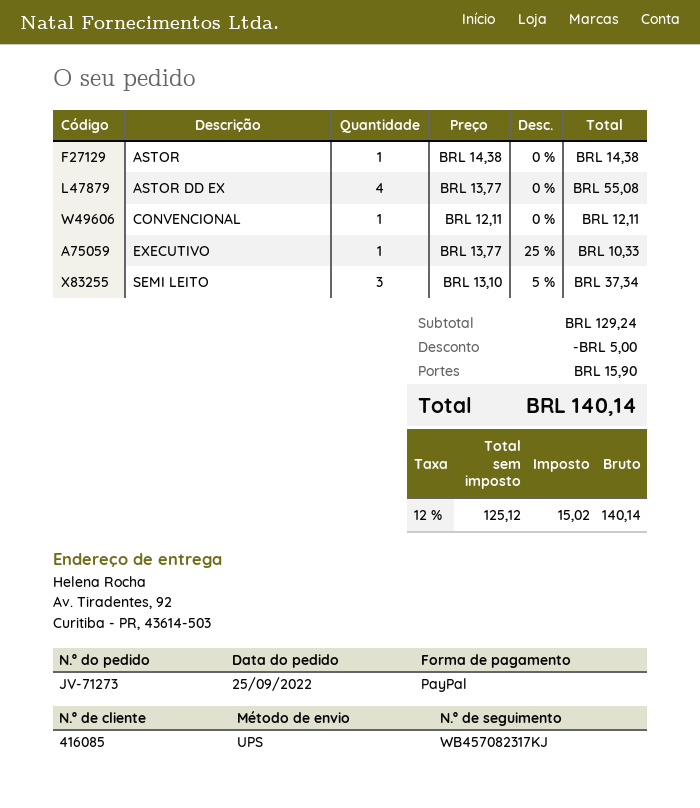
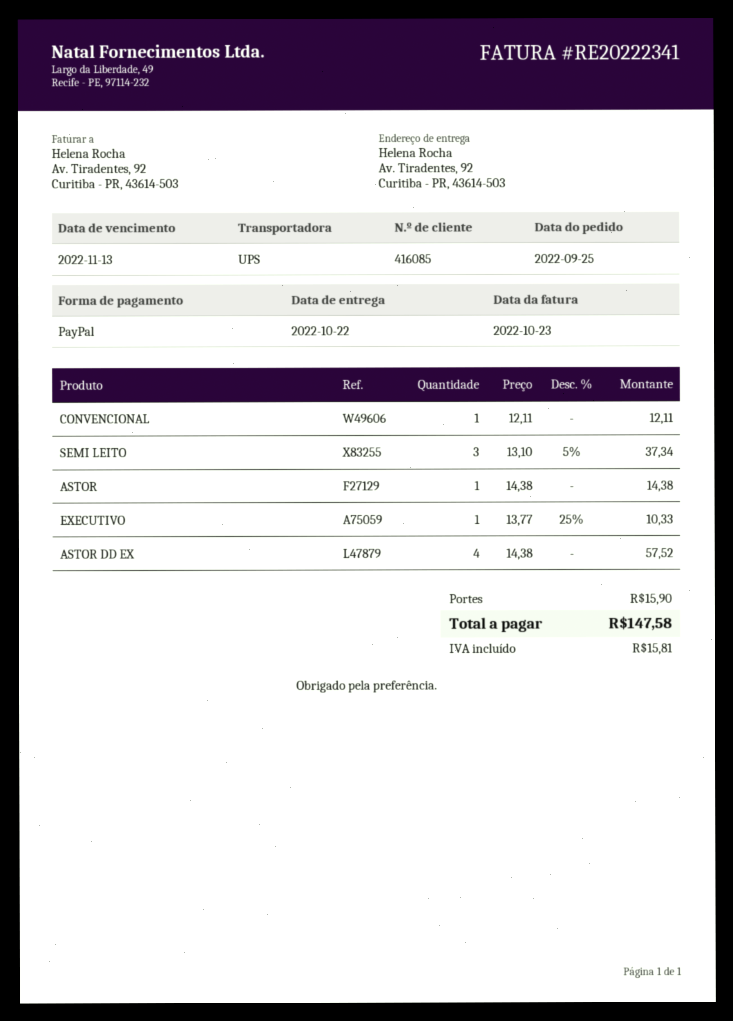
ASTOR DD EX: 4 x 13.77 = 55.08 -> 4 x 14.38 = 57.52
discount: 5.00 -> none
tax: 15.02 -> 15.81
total: 140.14 -> 147.58

